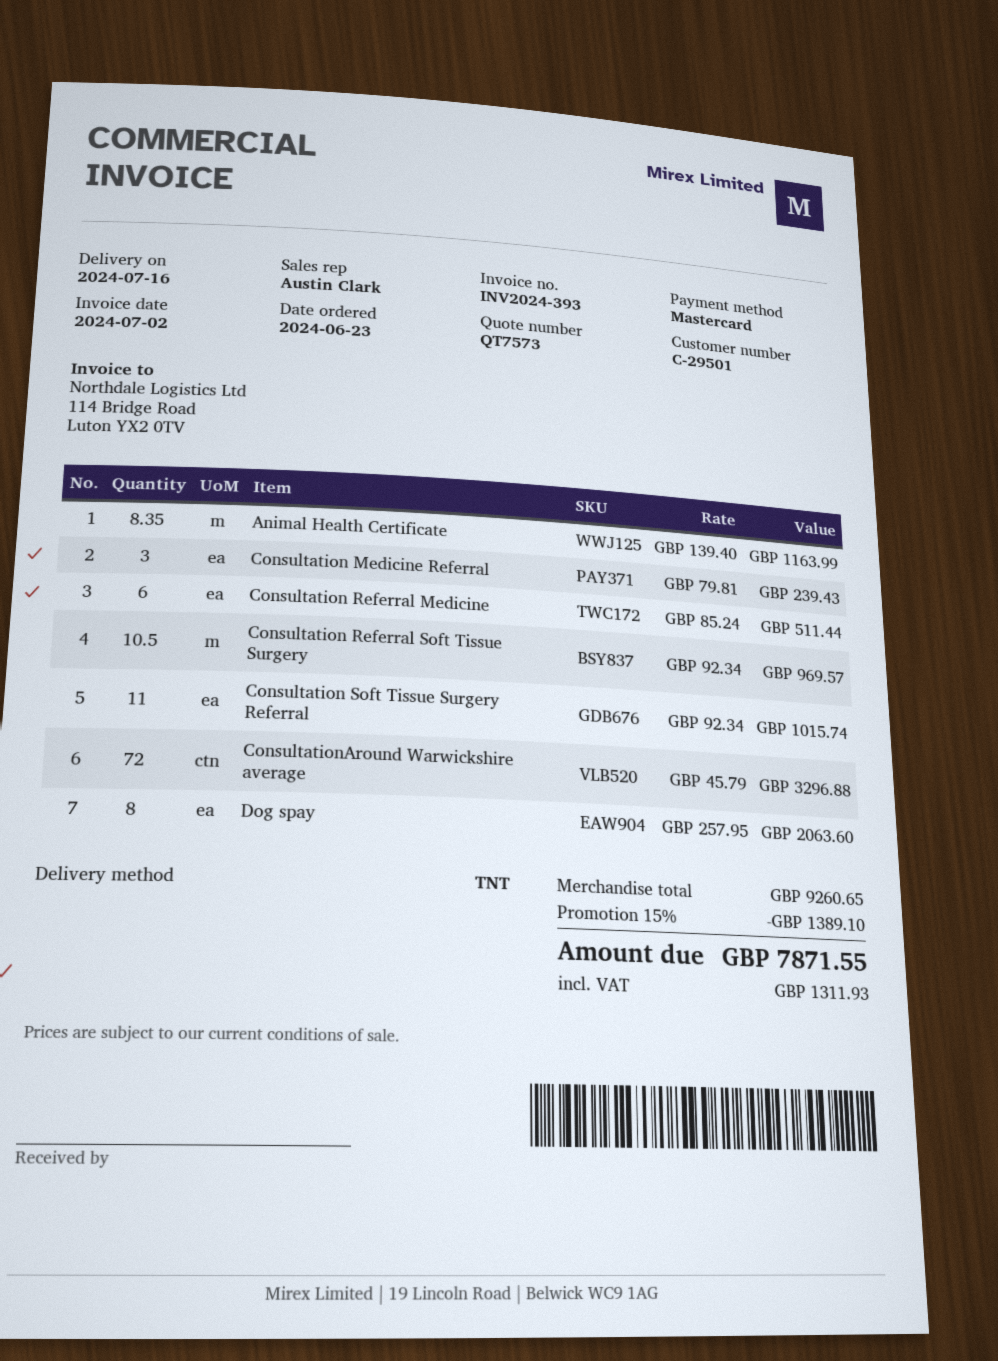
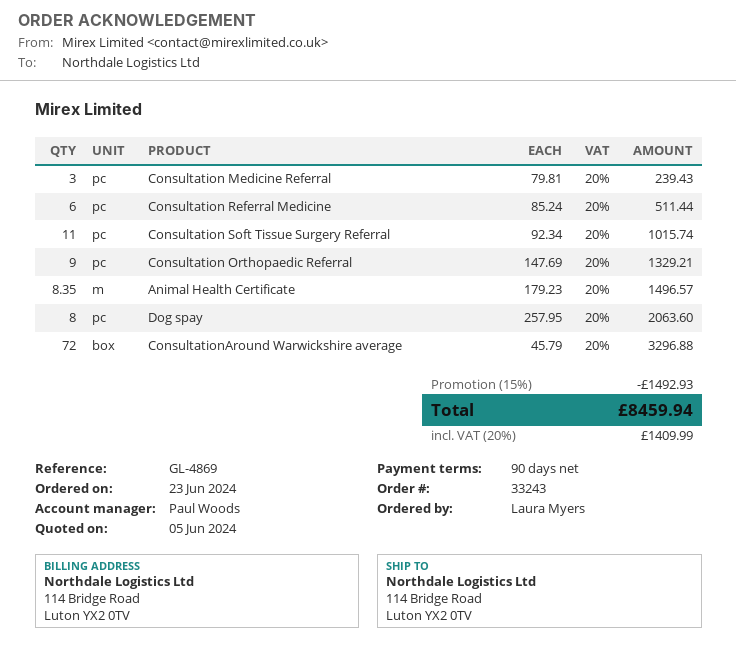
sales rep: Austin Clark -> Paul Woods
Animal Health Certificate: 8.35 x 139.40 = 1163.99 -> 8.35 x 179.23 = 1496.57
Consultation Referral Soft Tissue Surgery: 10.5 x 92.34 = 969.57 -> none
Consultation Orthopaedic Referral: none -> 9 x 147.69 = 1329.21
discount: 15% = 1389.10 -> 15% = 1492.93
tax: 1311.93 -> 1409.99
total: 7871.55 -> 8459.94

